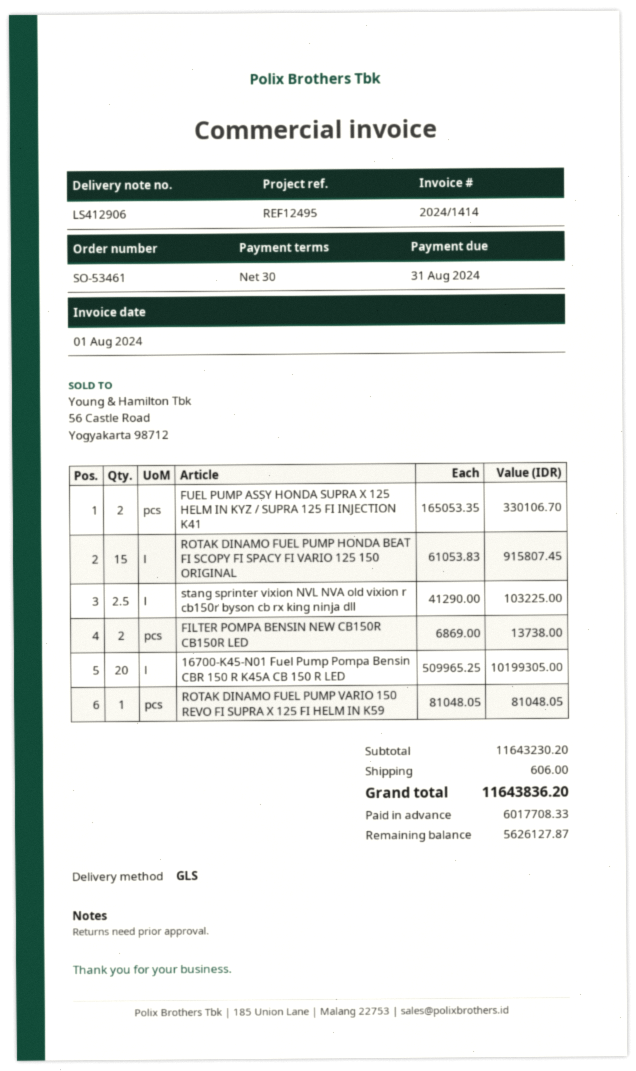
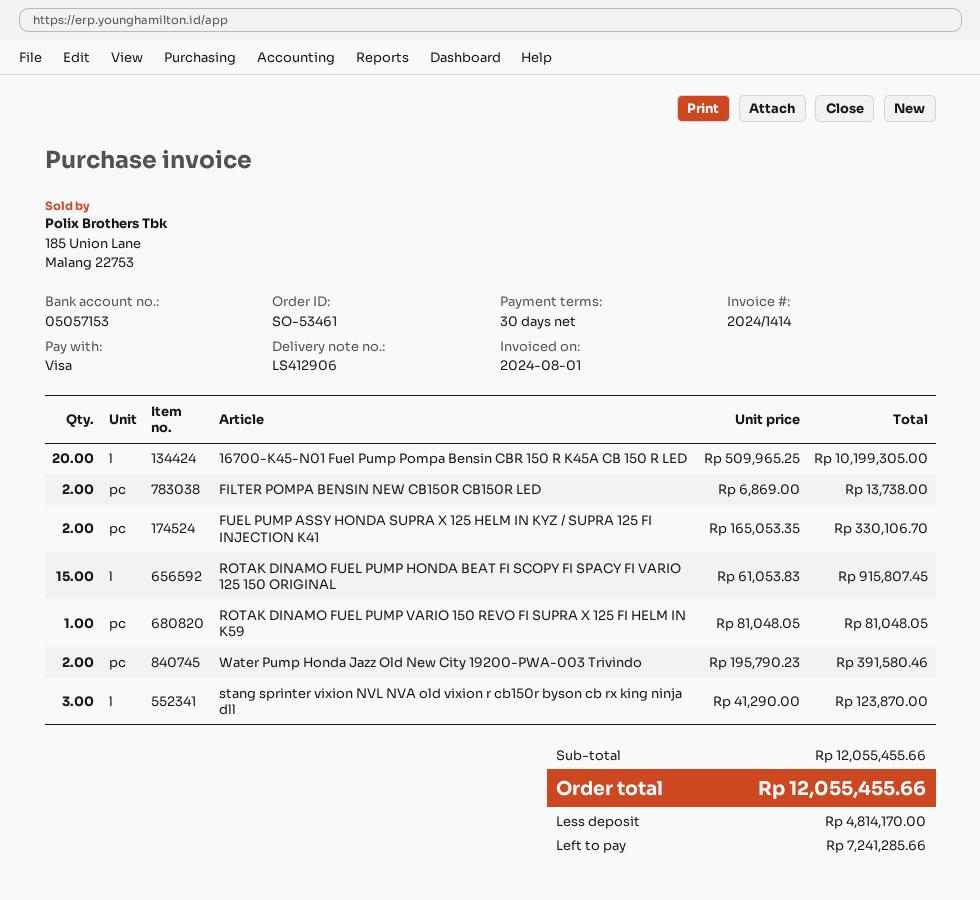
stang sprinter vixion NVL NVA old vixion r cb150r byson cb rx king ninja dll: 2.5 x 41290.00 = 103225.00 -> 3 x 41290.00 = 123870.00
Water Pump Honda Jazz Old New City 19200-PWA-003 Trivindo: none -> 2 x 195790.23 = 391580.46
subtotal: 11643230.20 -> 12055455.66
shipping: 606.00 -> none
total: 11643836.20 -> 12055455.66
deposit: 6017708.33 -> 4814170.00
balance: 5626127.87 -> 7241285.66

